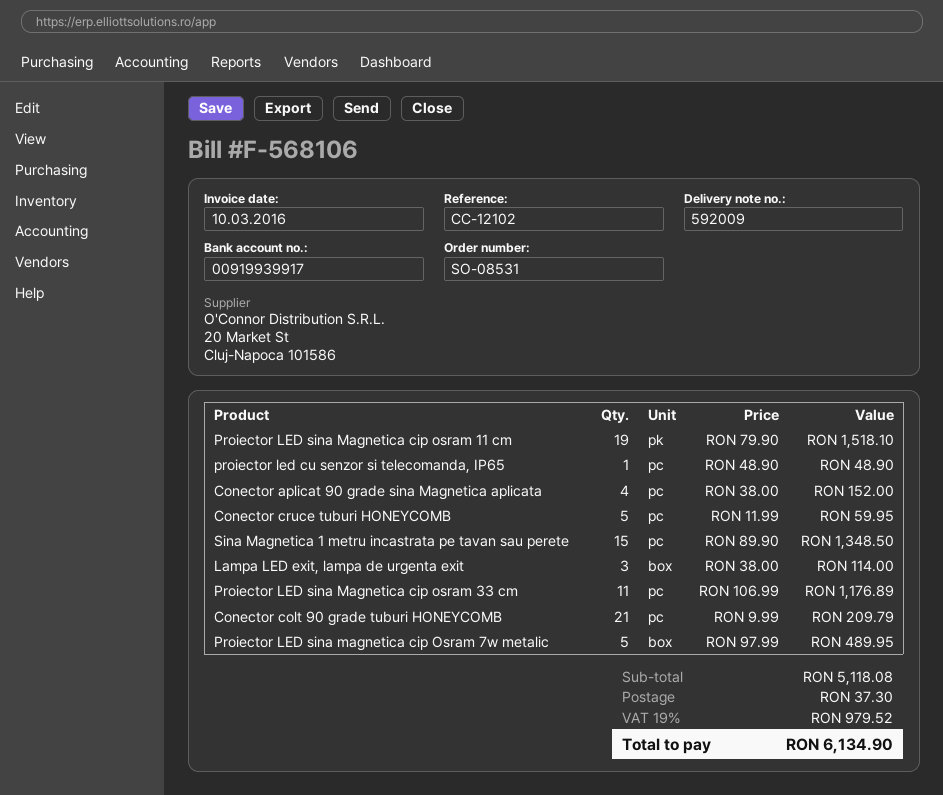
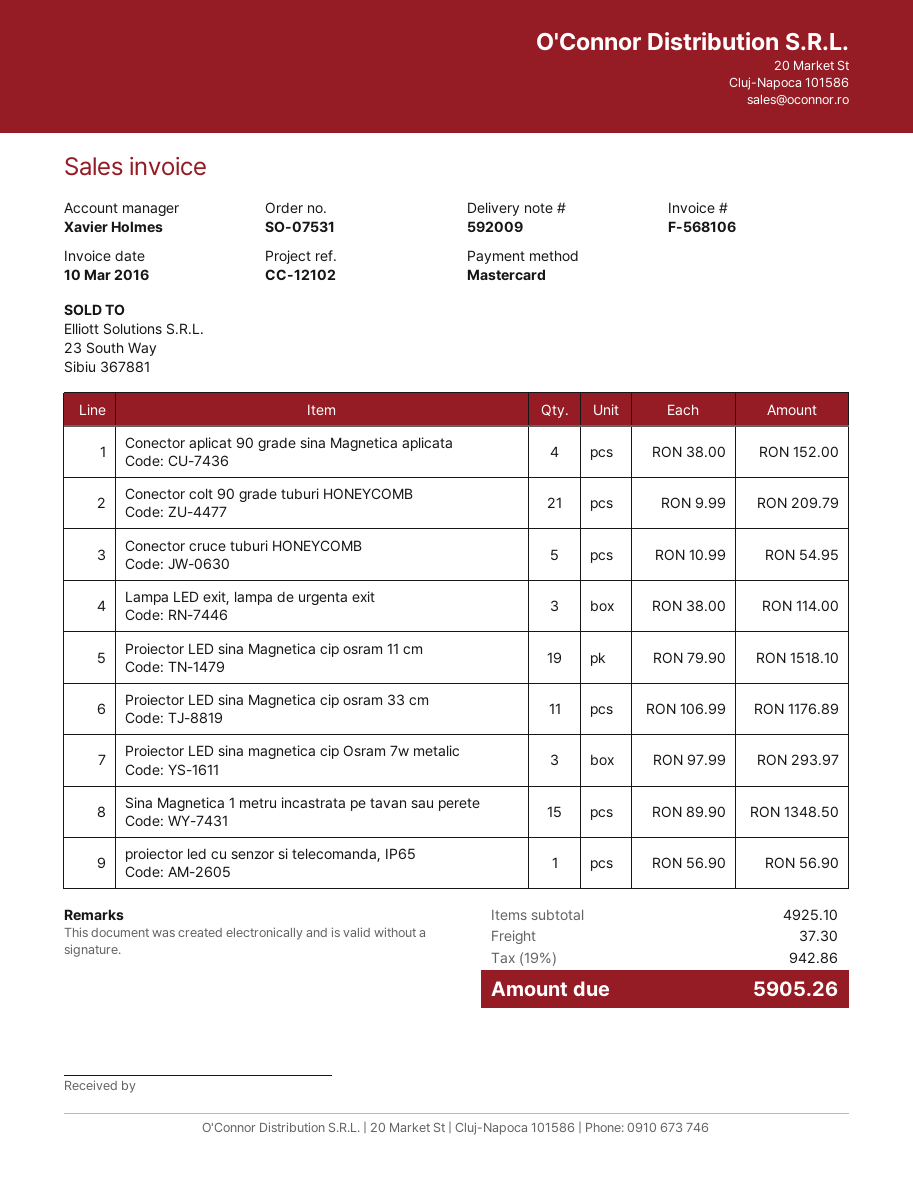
order number: SO-08531 -> SO-07531
proiector led cu senzor si telecomanda, IP65: 1 x 48.90 = 48.90 -> 1 x 56.90 = 56.90
Conector cruce tuburi HONEYCOMB: 5 x 11.99 = 59.95 -> 5 x 10.99 = 54.95
Proiector LED sina magnetica cip Osram 7w metalic: 5 x 97.99 = 489.95 -> 3 x 97.99 = 293.97
subtotal: 5118.08 -> 4925.10
tax: 19% = 979.52 -> 19% = 942.86
total: 6134.90 -> 5905.26

